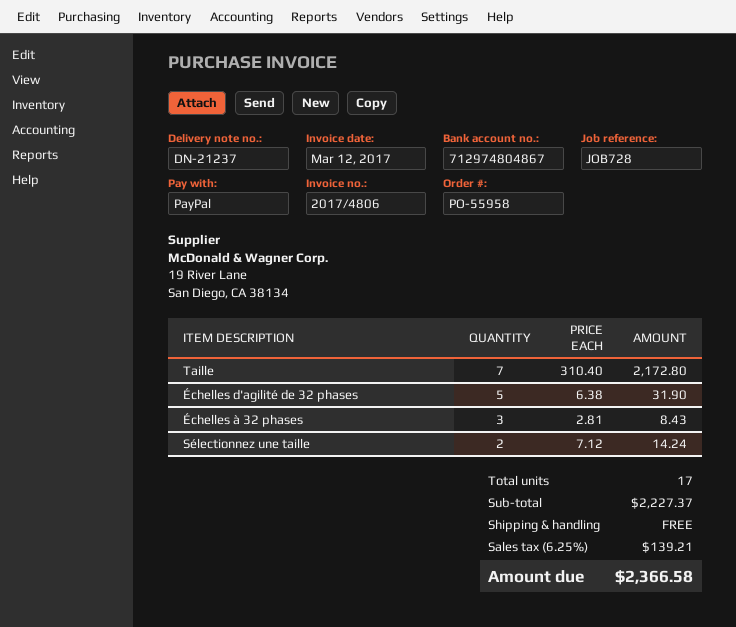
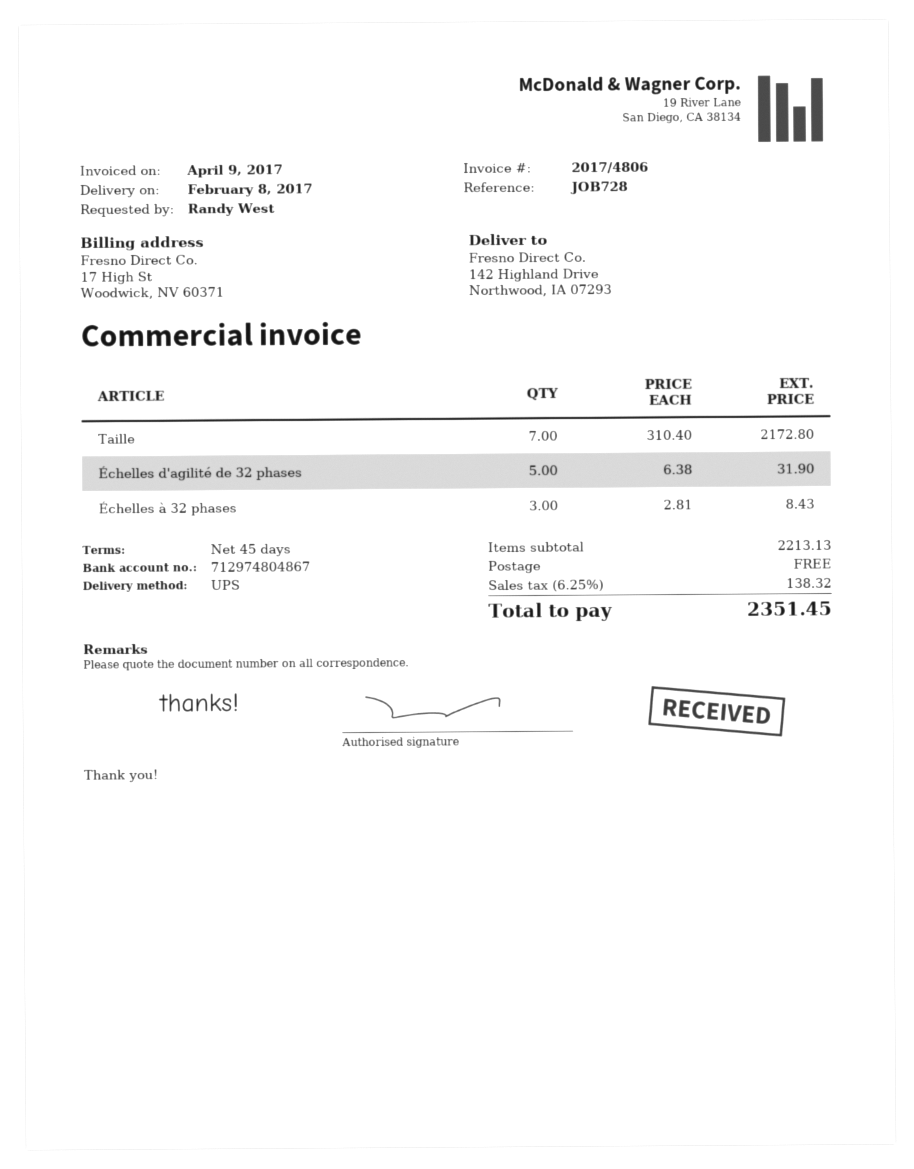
invoice date: 2017-03-12 -> 2017-04-09
Sélectionnez une taille: 2 x 7.12 = 14.24 -> none
subtotal: 2227.37 -> 2213.13
tax: 6.25% = 139.21 -> 6.25% = 138.32
total: 2366.58 -> 2351.45

